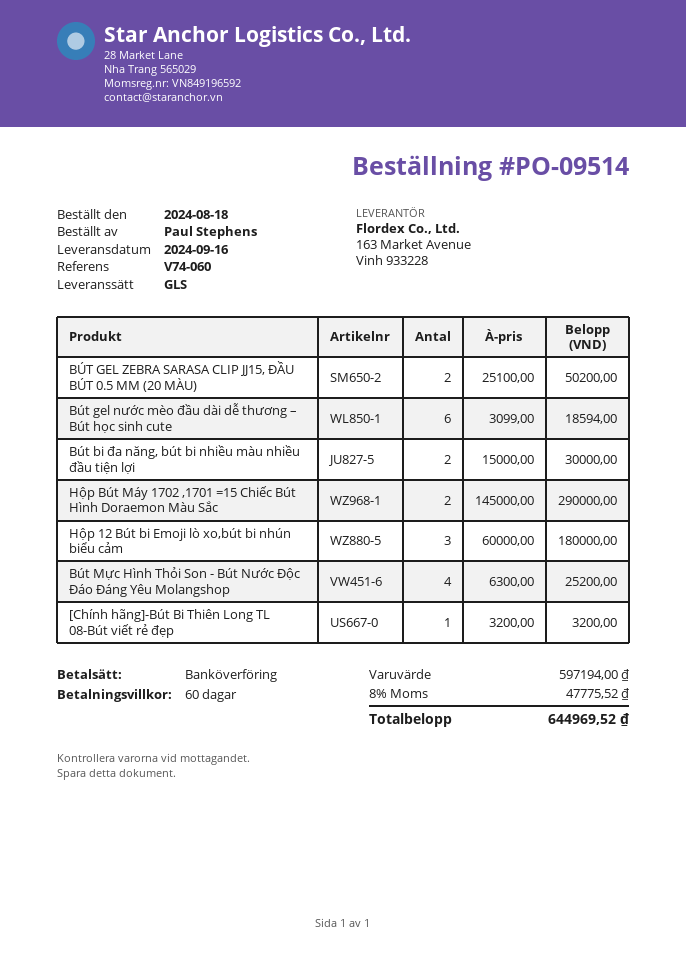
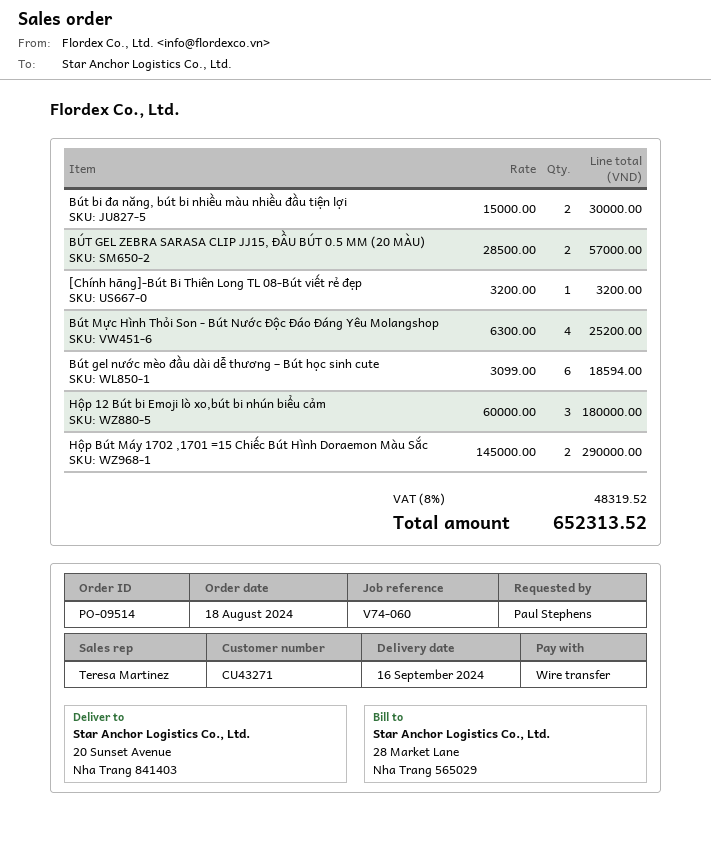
BÚT GEL ZEBRA SARASA CLIP JJ15, ĐẦU BÚT 0.5 MM (20 MÀU): 2 x 25100.00 = 50200.00 -> 2 x 28500.00 = 57000.00
tax: 8% = 47775.52 -> 8% = 48319.52
total: 644969.52 -> 652313.52

